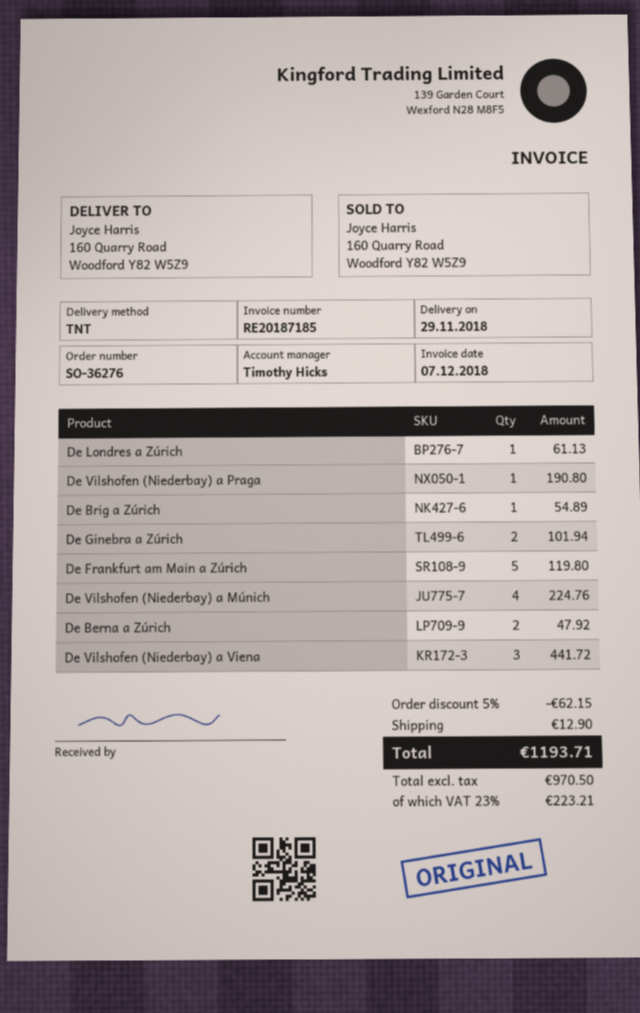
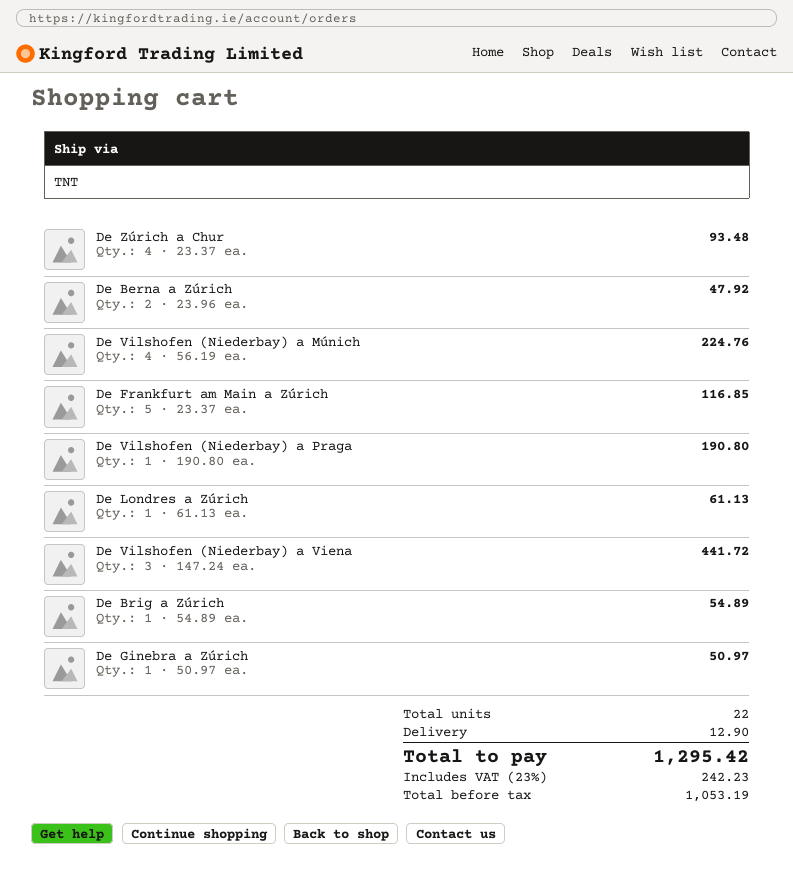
De Ginebra a Zúrich: 2 for 101.94 -> 1 for 50.97
De Frankfurt am Main a Zúrich: 5 for 119.80 -> 5 for 116.85
De Zúrich a Chur: none -> 4 for 93.48
discount: 5% = 62.15 -> none
net: 970.50 -> 1053.19
tax: 23% = 223.21 -> 23% = 242.23
total: 1193.71 -> 1295.42

